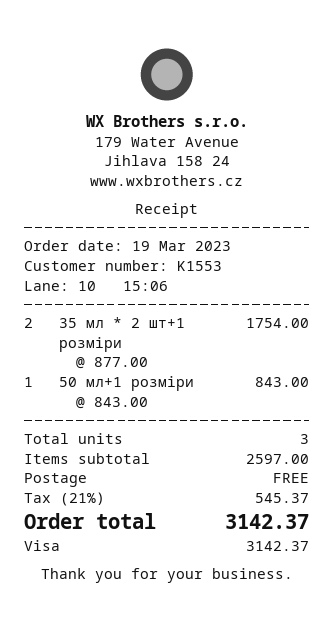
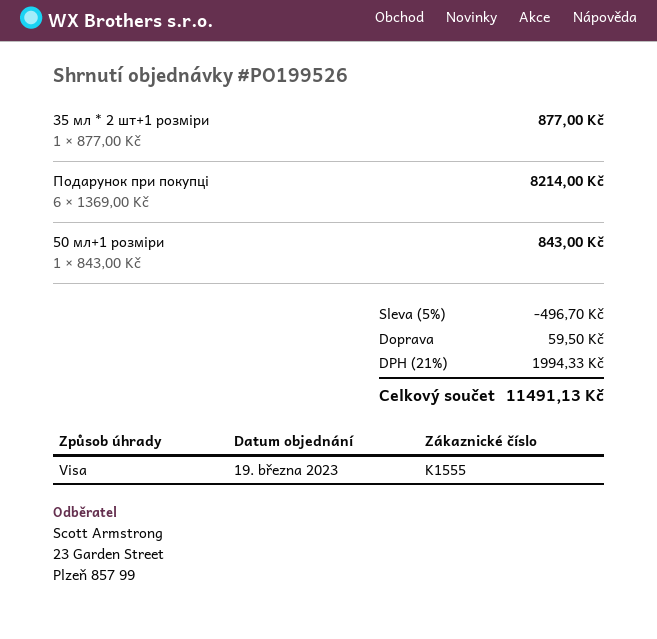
customer number: K1553 -> K1555
35 мл * 2 шт+1 розміри: 2 x 877.00 = 1754.00 -> 1 x 877.00 = 877.00
Подарунок при покупці: none -> 6 x 1369.00 = 8214.00
discount: none -> 5% = 496.70
shipping: 0.00 -> 59.50
tax: 21% = 545.37 -> 21% = 1994.33
total: 3142.37 -> 11491.13

